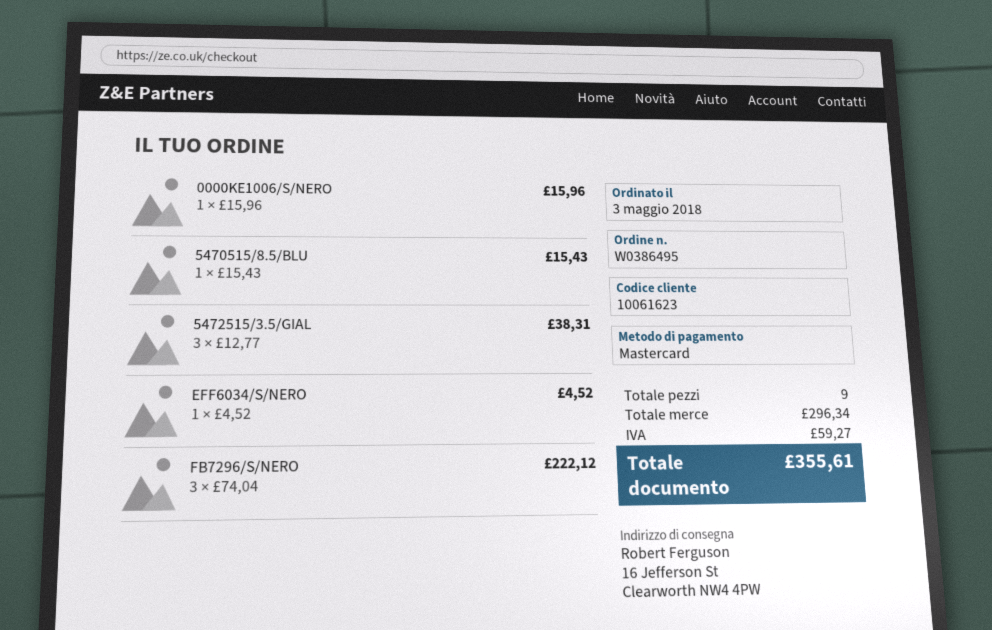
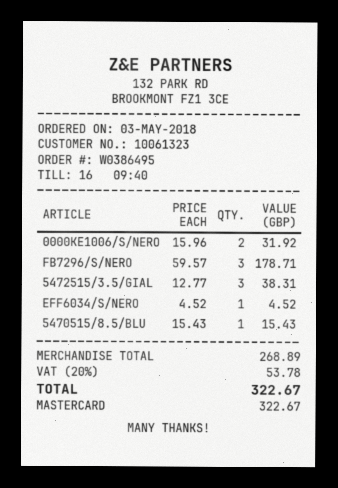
customer number: 10061623 -> 10061323
0000KE1006/S/NERO: 1 x 15.96 = 15.96 -> 2 x 15.96 = 31.92
FB7296/S/NERO: 3 x 74.04 = 222.12 -> 3 x 59.57 = 178.71
subtotal: 296.34 -> 268.89
tax: 59.27 -> 53.78
total: 355.61 -> 322.67

